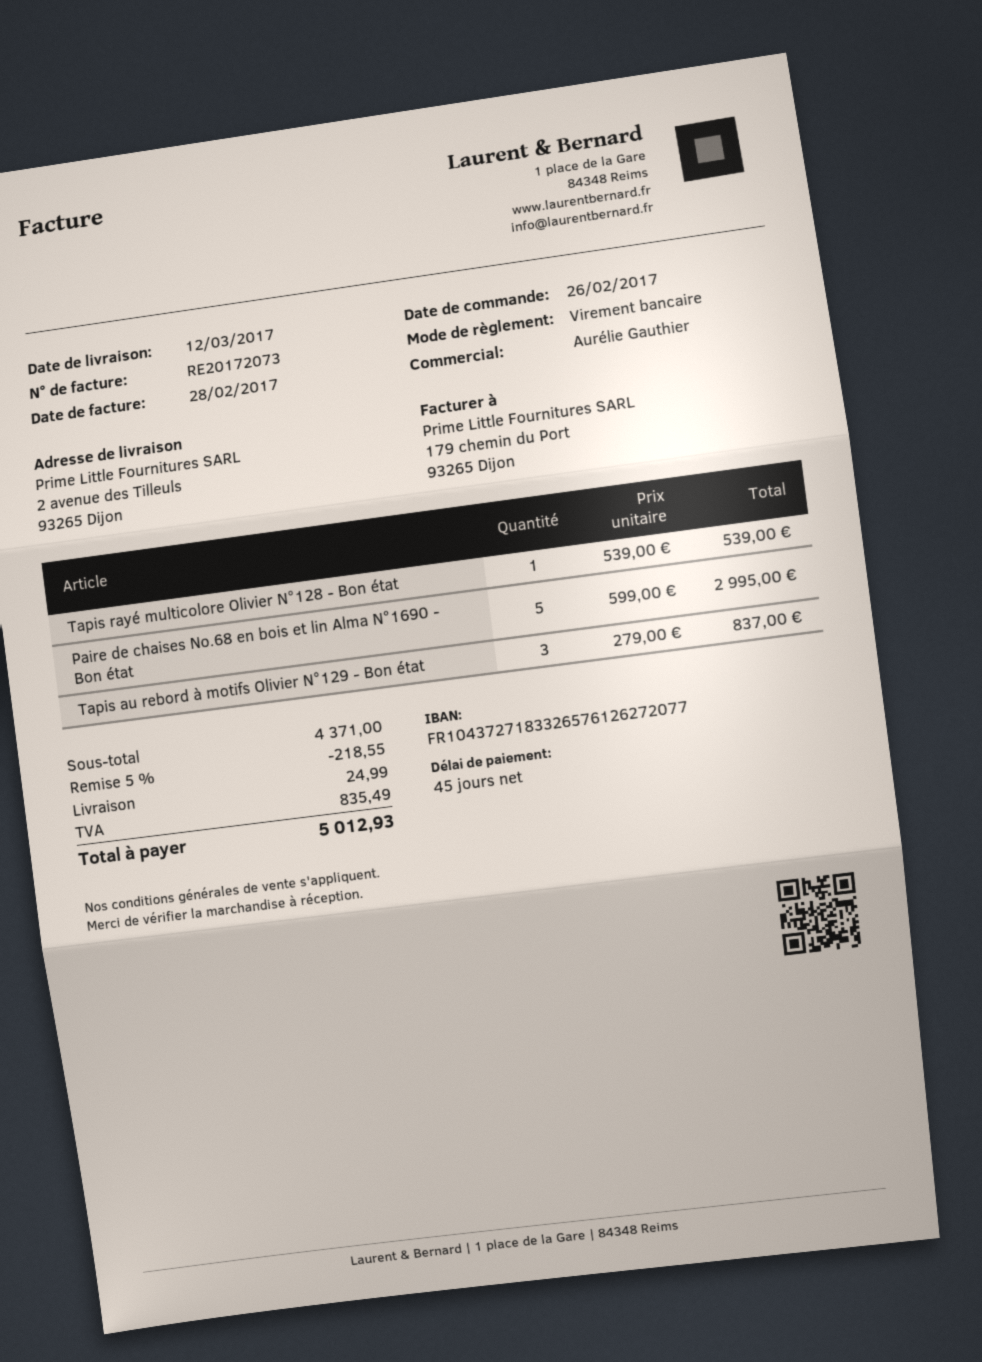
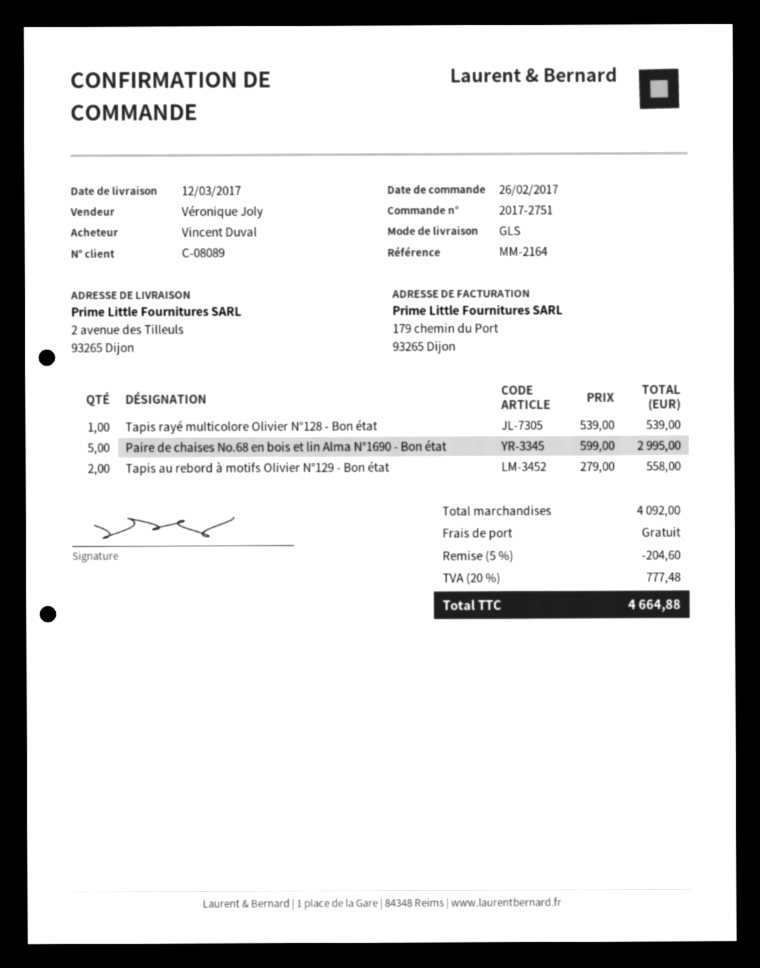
sales rep: Aurélie Gauthier -> Véronique Joly
Tapis au rebord à motifs Olivier N°129 - Bon état: 3 x 279.00 = 837.00 -> 2 x 279.00 = 558.00
subtotal: 4371.00 -> 4092.00
discount: 5% = 218.55 -> 5% = 204.60
shipping: 24.99 -> 0.00
tax: 835.49 -> 777.48
total: 5012.93 -> 4664.88

